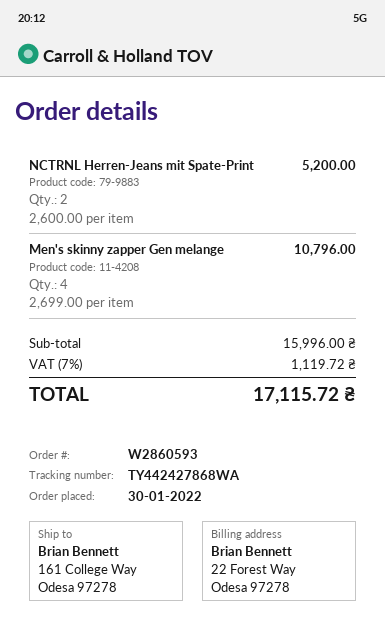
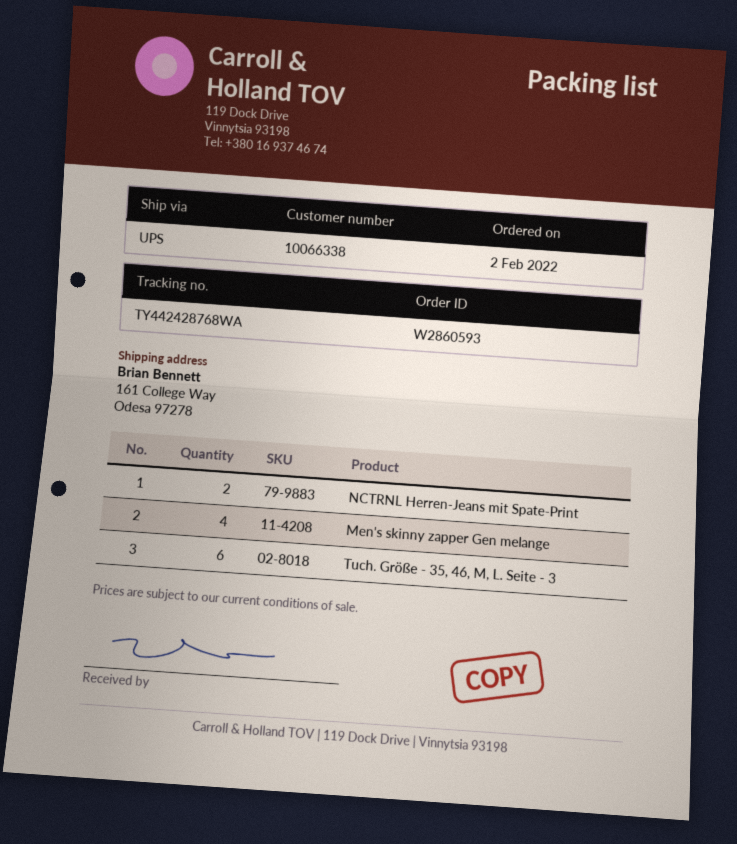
order date: 2022-01-30 -> 2022-02-02
tracking number: TY442427868WA -> TY442428768WA
Tuch. Größe - 35, 46, M, L. Seite - 3: none -> 6

